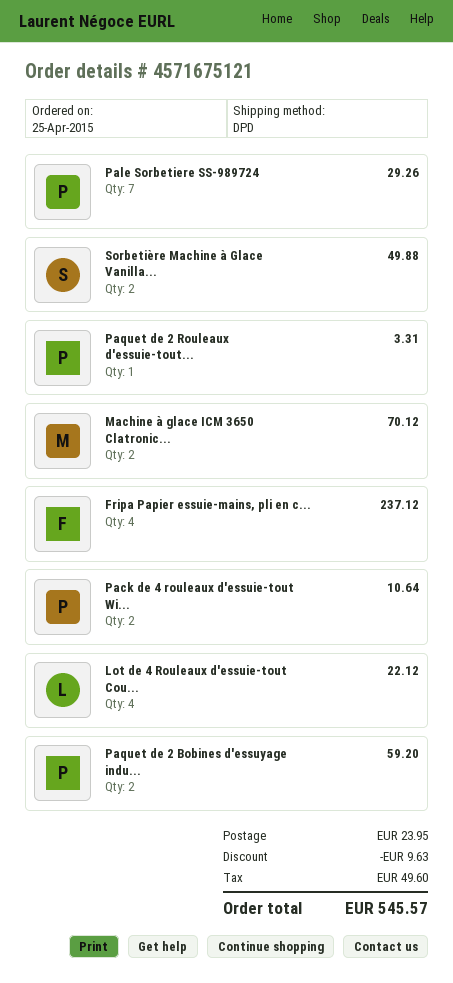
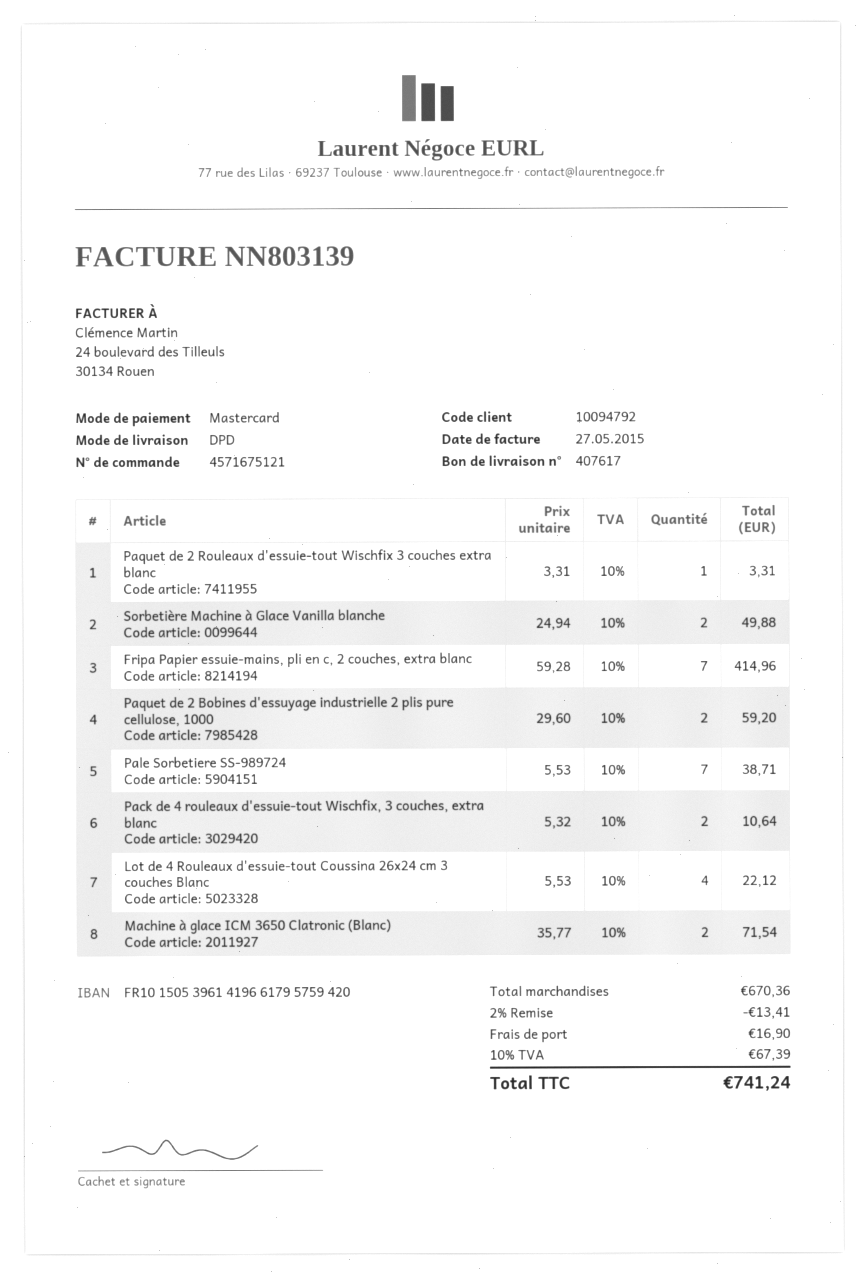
Pale Sorbetiere SS-989724: 7 for 29.26 -> 7 for 38.71
Machine à glace ICM 3650 Clatronic...: 2 for 70.12 -> 2 for 71.54
Fripa Papier essuie-mains, pli en c...: 4 for 237.12 -> 7 for 414.96
discount: 9.63 -> 13.41
shipping: 23.95 -> 16.90
tax: 49.60 -> 67.39
total: 545.57 -> 741.24

